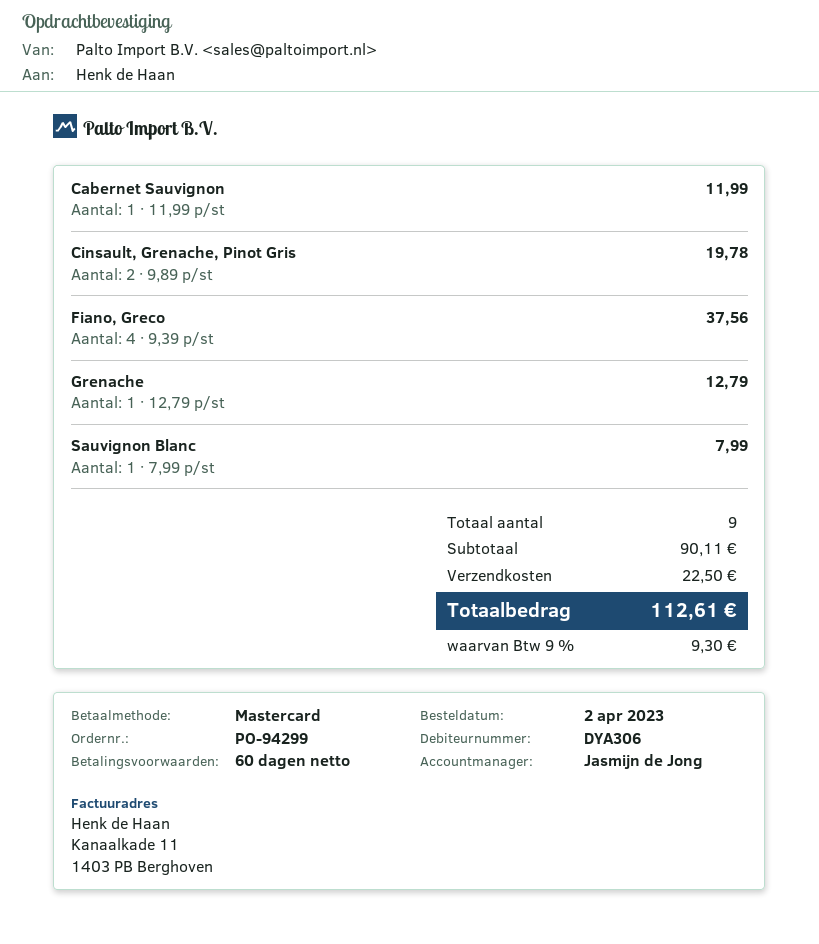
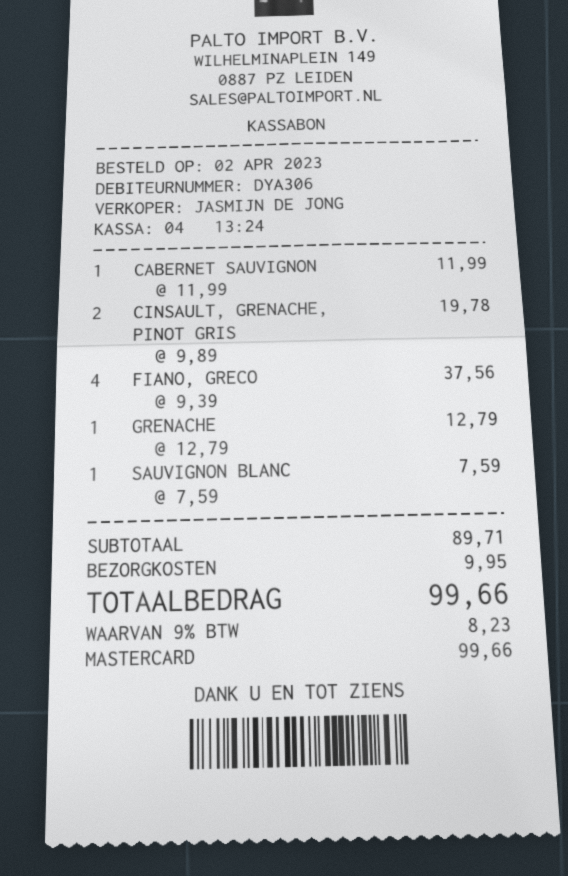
Sauvignon Blanc: 1 x 7.99 = 7.99 -> 1 x 7.59 = 7.59
subtotal: 90.11 -> 89.71
shipping: 22.50 -> 9.95
tax: 9% = 9.30 -> 9% = 8.23
total: 112.61 -> 99.66

